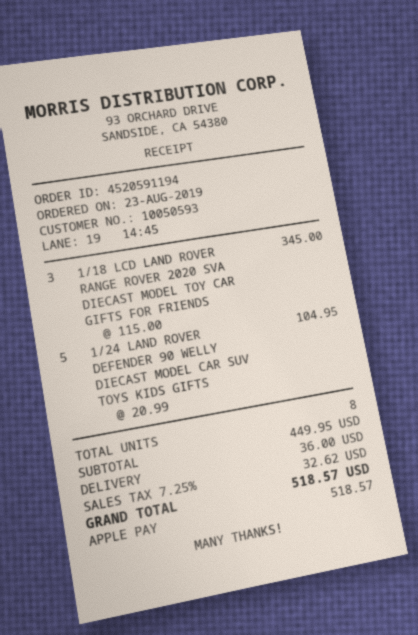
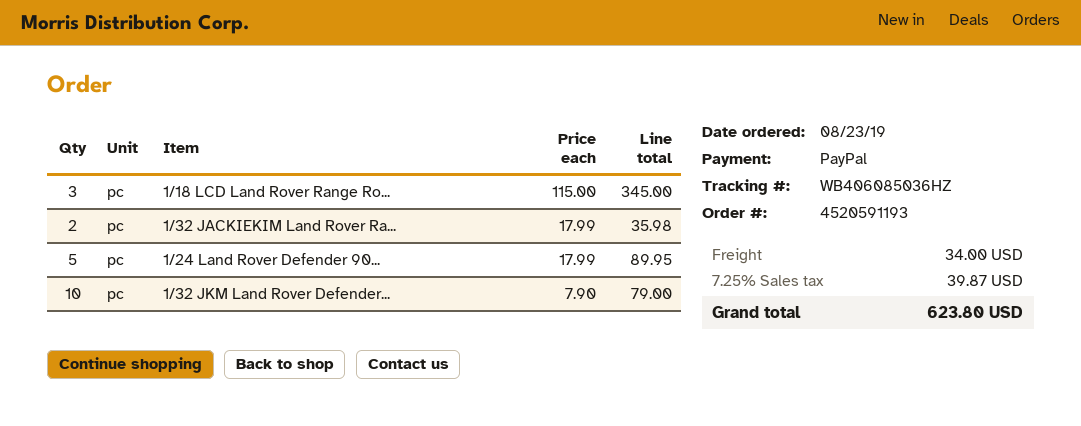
order number: 4520591194 -> 4520591193
payment method: Apple Pay -> PayPal
1/24 LAND ROVER DEFENDER 90 WELLY DIECAST MODEL CAR SUV TOYS KIDS GIFTS: 5 x 20.99 = 104.95 -> 5 x 17.99 = 89.95
1/32 JACKIEKIM Land Rover Ra...: none -> 2 x 17.99 = 35.98
1/32 JKM Land Rover Defender...: none -> 10 x 7.90 = 79.00
shipping: 36.00 -> 34.00
tax: 7.25% = 32.62 -> 7.25% = 39.87
total: 518.57 -> 623.80

